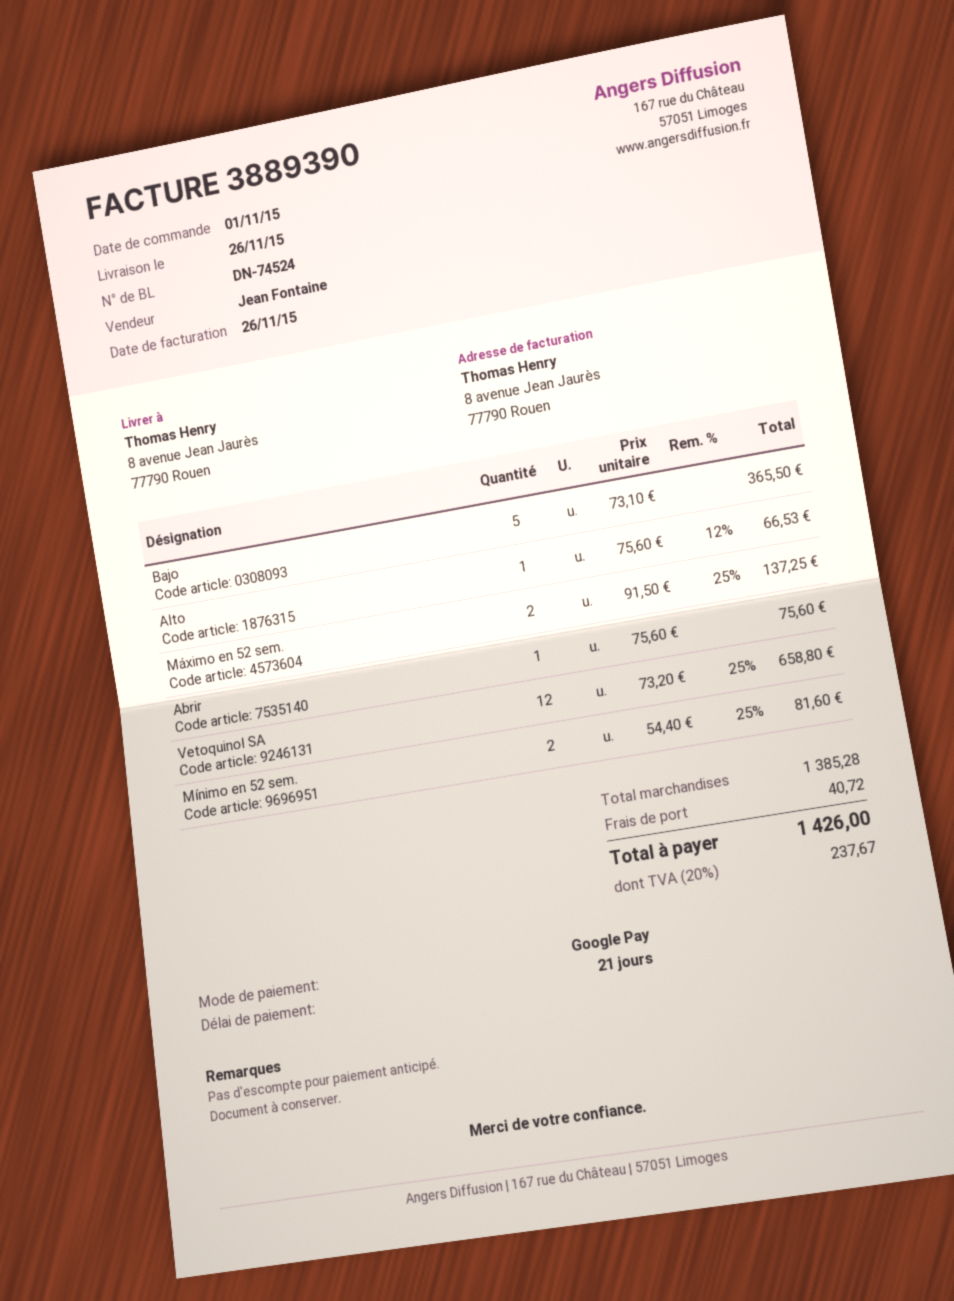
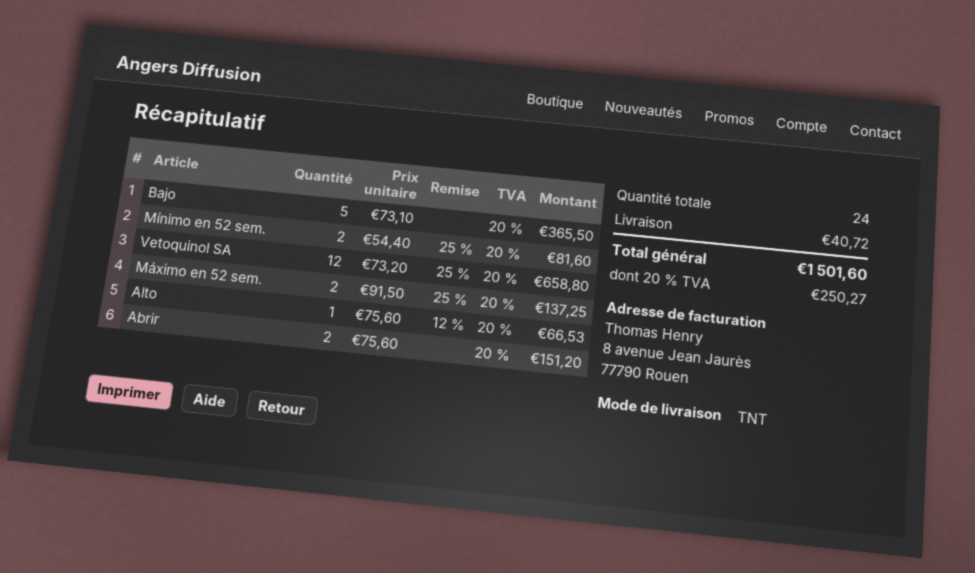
Abrir: 1 x 75.60 = 75.60 -> 2 x 75.60 = 151.20
tax: 20% = 237.67 -> 20% = 250.27
total: 1426.00 -> 1501.60

